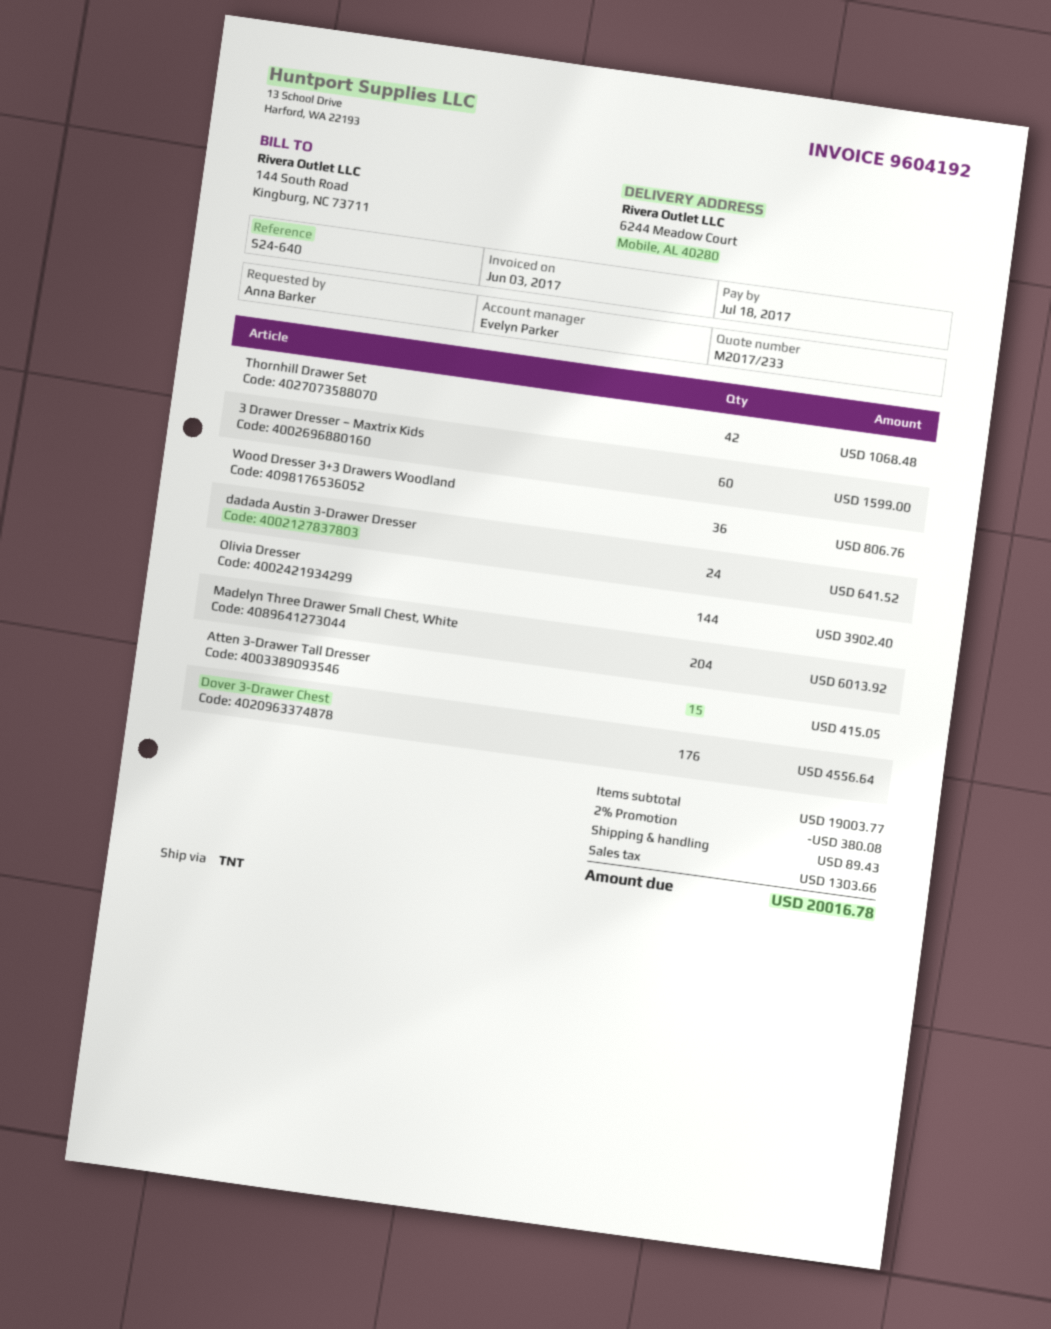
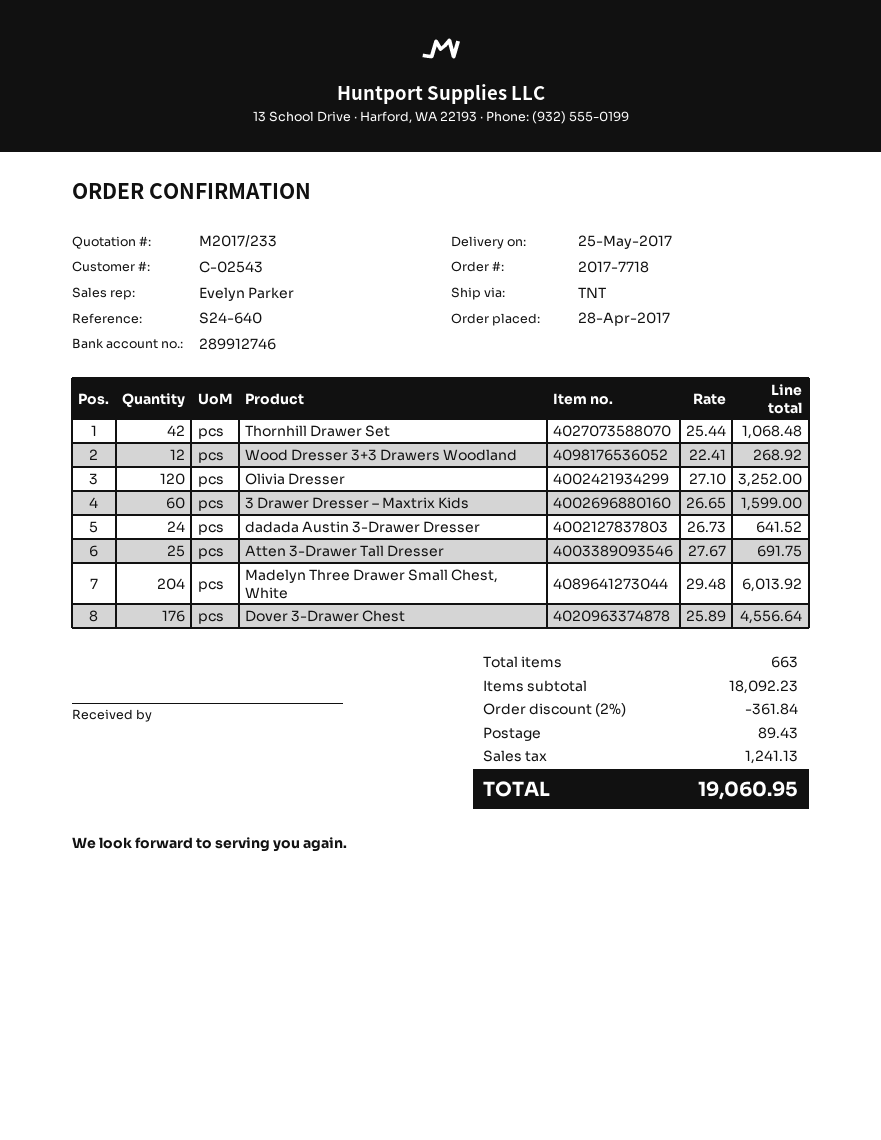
Wood Dresser 3+3 Drawers Woodland: 36 for 806.76 -> 12 for 268.92
Olivia Dresser: 144 for 3902.40 -> 120 for 3252.00
Atten 3-Drawer Tall Dresser: 15 for 415.05 -> 25 for 691.75
subtotal: 19003.77 -> 18092.23
discount: 2% = 380.08 -> 2% = 361.84
tax: 1303.66 -> 1241.13
total: 20016.78 -> 19060.95

